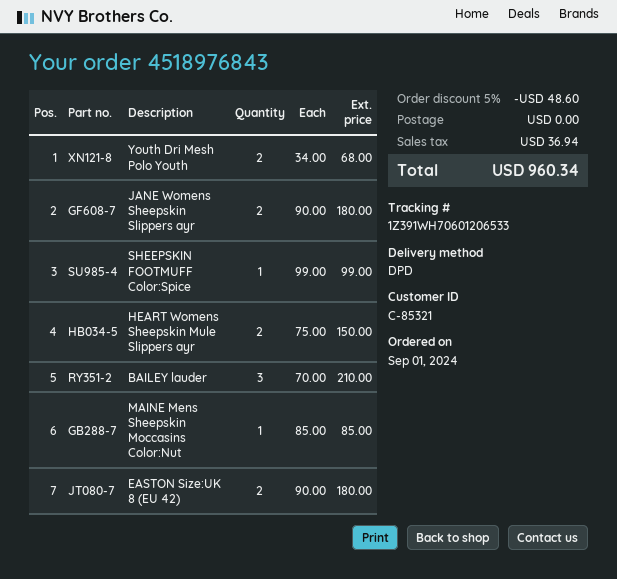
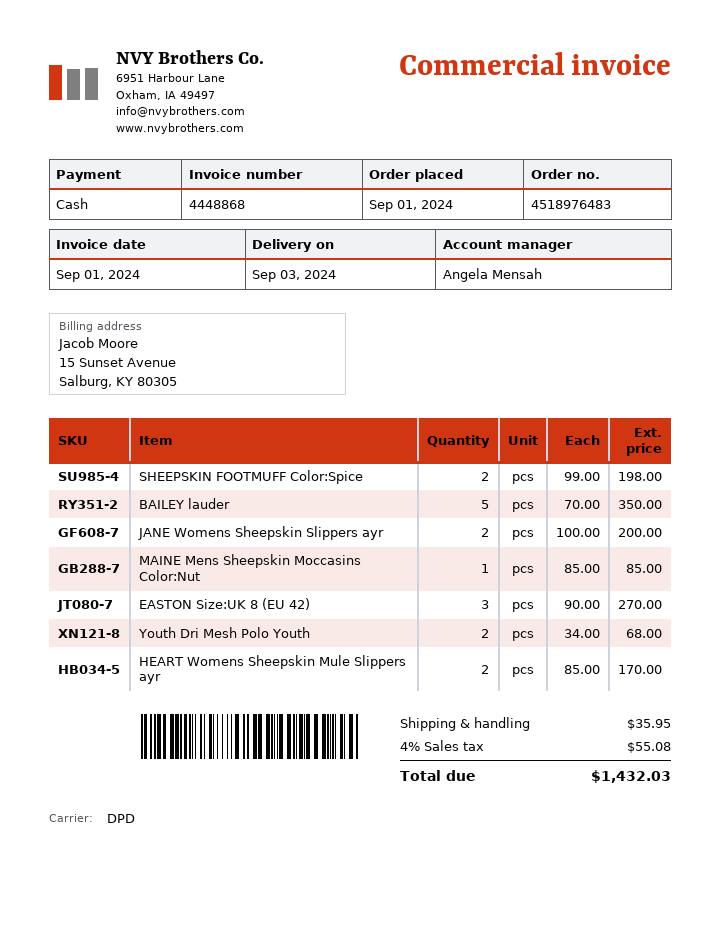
order number: 4518976843 -> 4518976483
JANE Womens Sheepskin Slippers ayr: 2 x 90.00 = 180.00 -> 2 x 100.00 = 200.00
SHEEPSKIN FOOTMUFF Color:Spice: 1 x 99.00 = 99.00 -> 2 x 99.00 = 198.00
HEART Womens Sheepskin Mule Slippers ayr: 2 x 75.00 = 150.00 -> 2 x 85.00 = 170.00
BAILEY lauder: 3 x 70.00 = 210.00 -> 5 x 70.00 = 350.00
EASTON Size:UK 8 (EU 42): 2 x 90.00 = 180.00 -> 3 x 90.00 = 270.00
discount: 5% = 48.60 -> none
shipping: 0.00 -> 35.95
tax: 36.94 -> 55.08
total: 960.34 -> 1432.03

